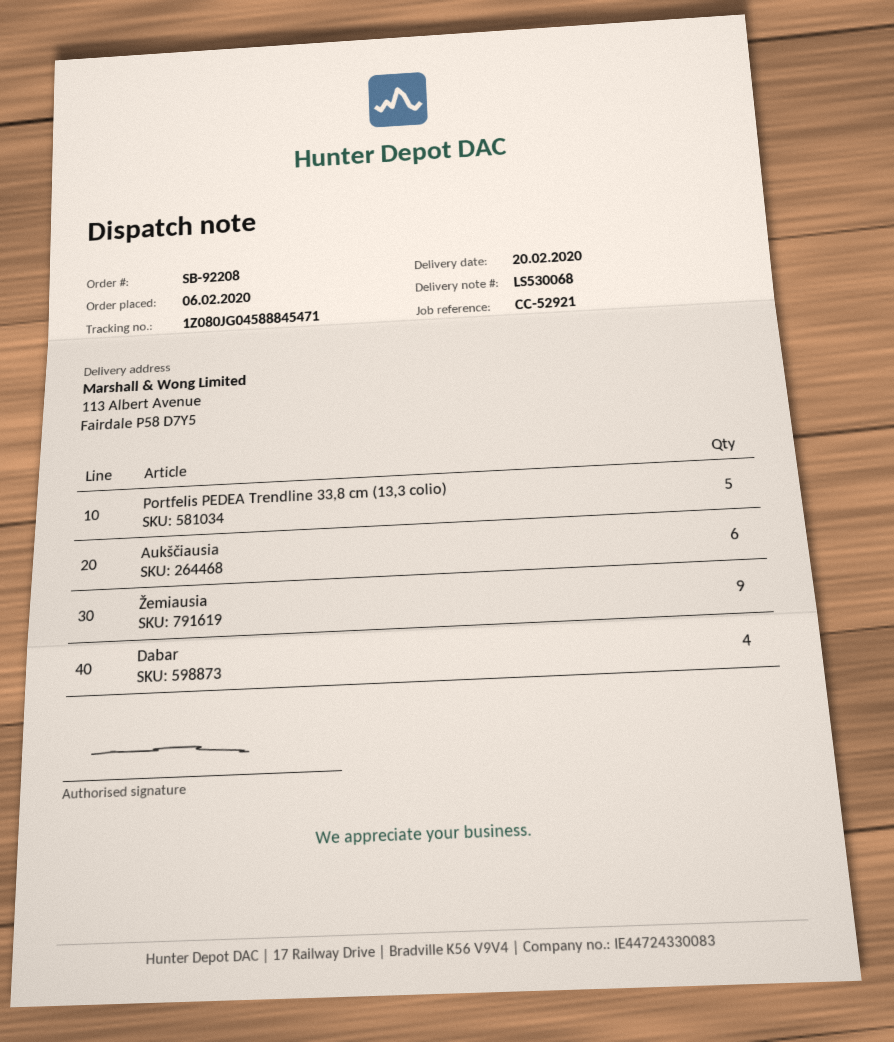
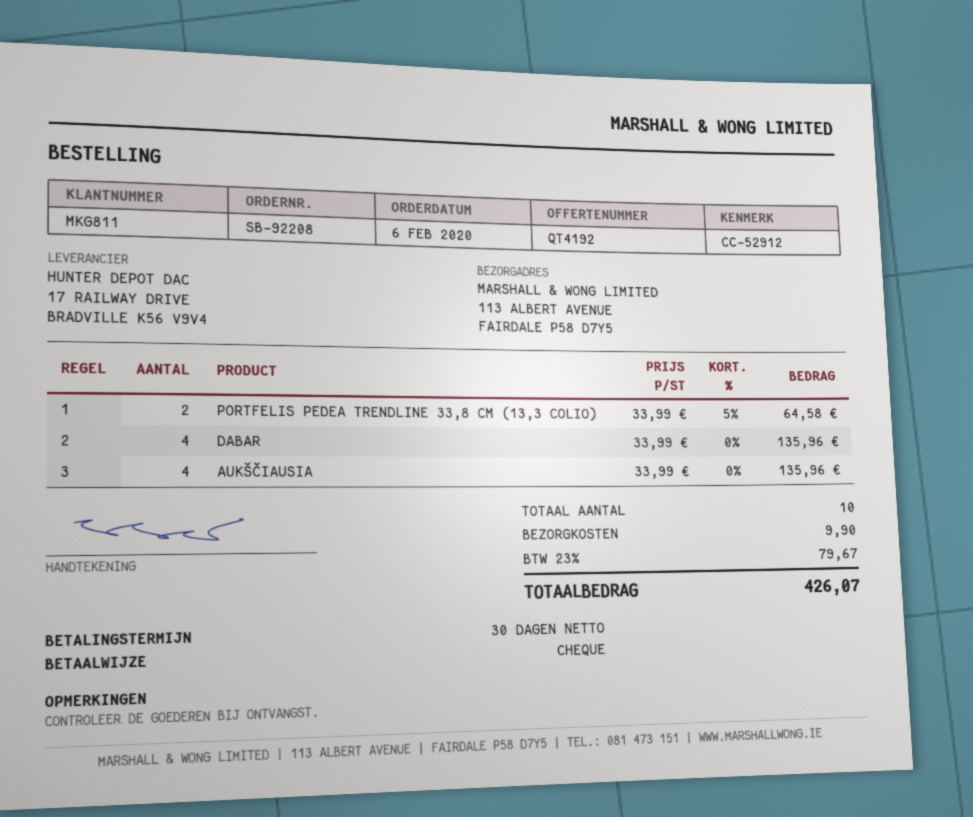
reference: CC-52921 -> CC-52912
Portfelis PEDEA Trendline 33,8 cm (13,3 colio): 5 -> 2
Aukščiausia: 6 -> 4
Žemiausia: 9 -> none

